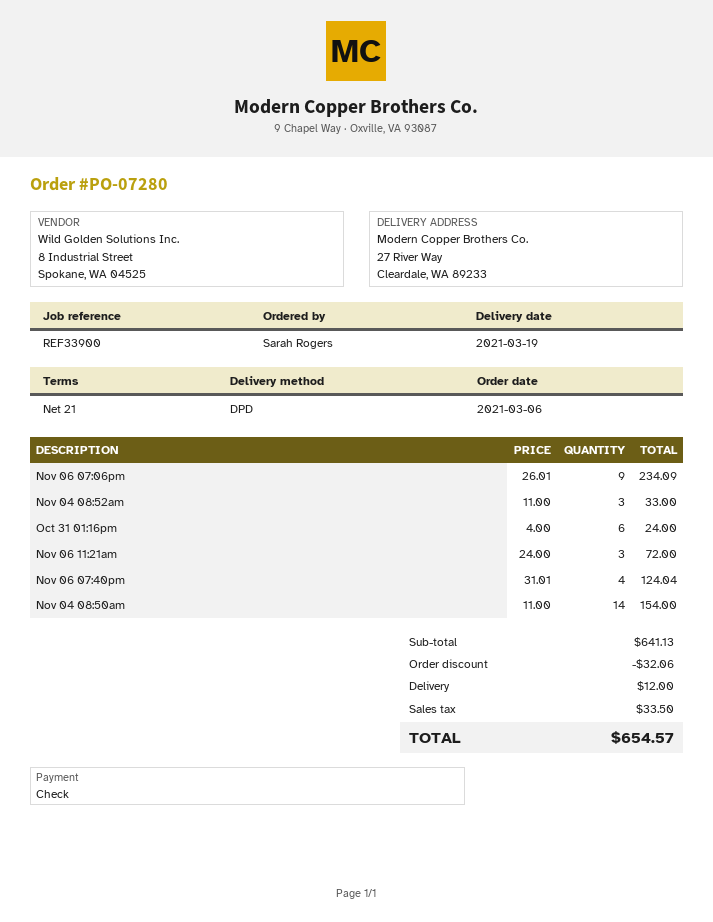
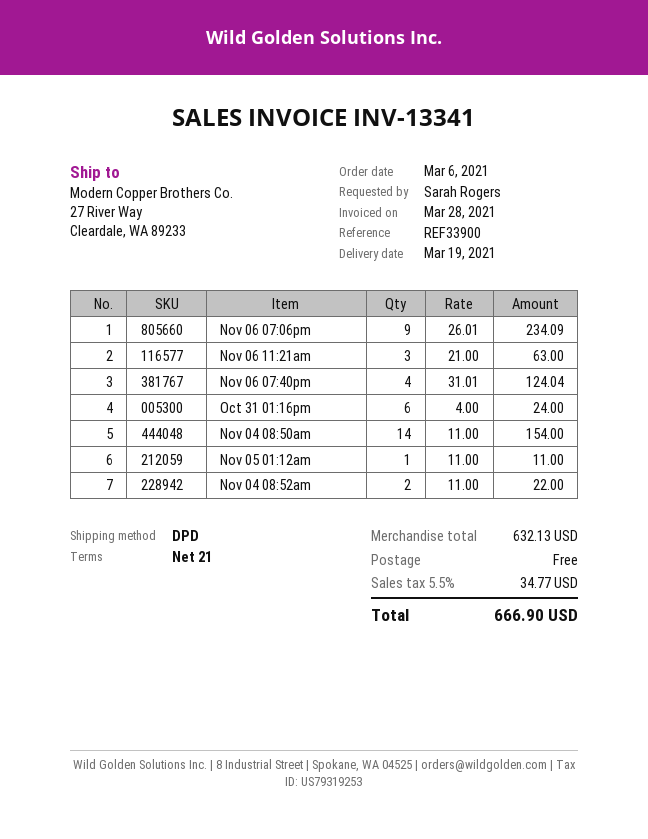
Nov 04 08:52am: 3 x 11.00 = 33.00 -> 2 x 11.00 = 22.00
Nov 06 11:21am: 3 x 24.00 = 72.00 -> 3 x 21.00 = 63.00
Nov 05 01:12am: none -> 1 x 11.00 = 11.00
subtotal: 641.13 -> 632.13
discount: 32.06 -> none
shipping: 12.00 -> 0.00
tax: 33.50 -> 34.77
total: 654.57 -> 666.90

